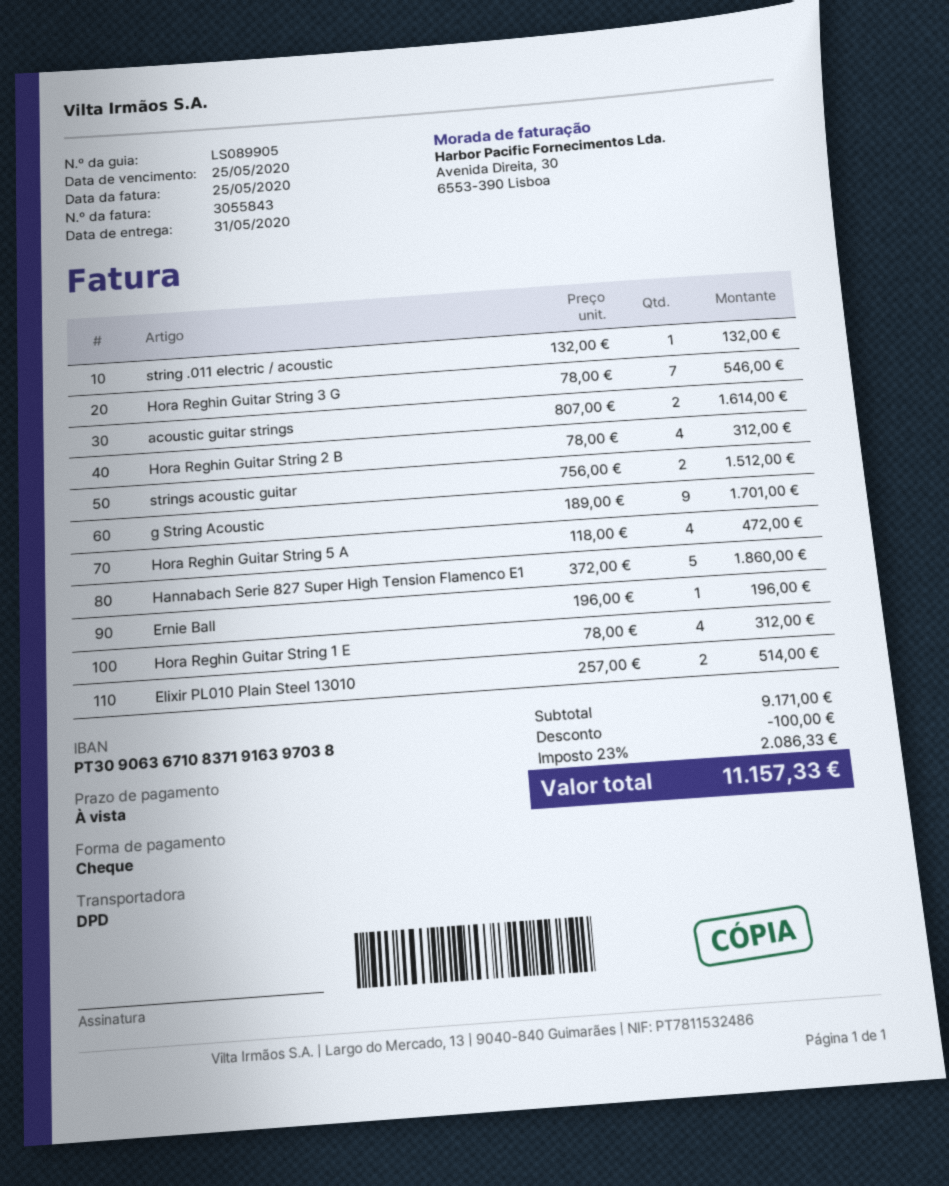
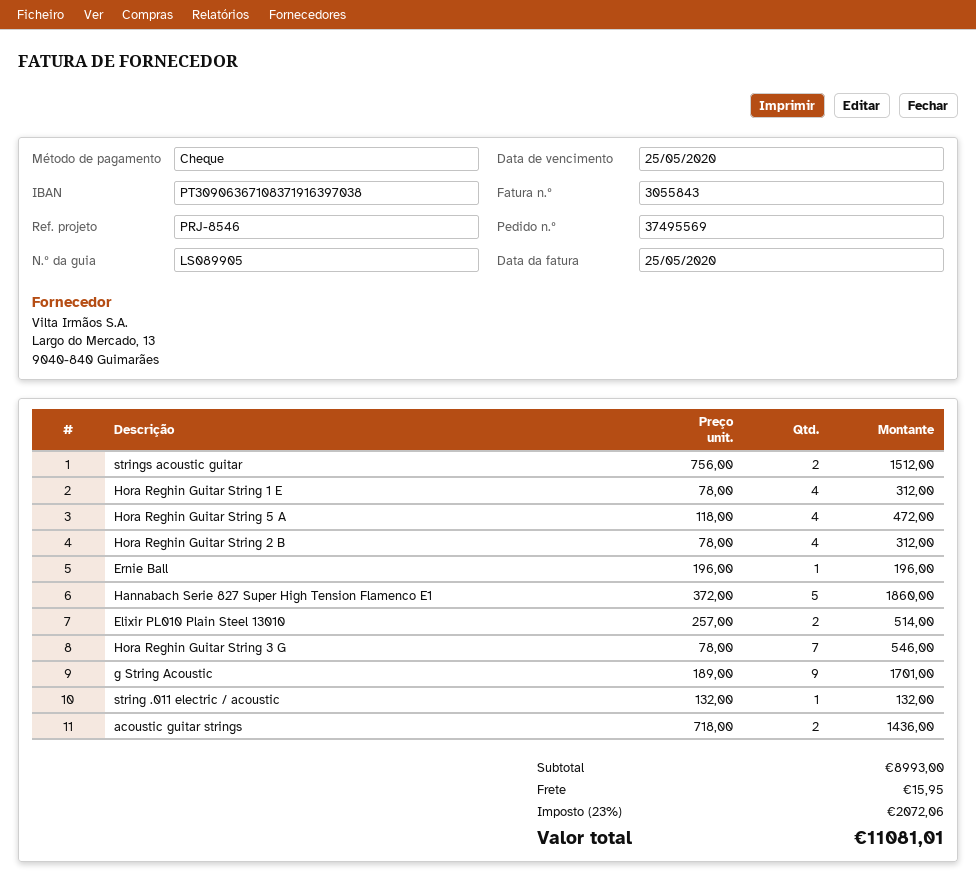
acoustic guitar strings: 2 x 807.00 = 1614.00 -> 2 x 718.00 = 1436.00
subtotal: 9171.00 -> 8993.00
discount: 100.00 -> none
shipping: none -> 15.95
tax: 23% = 2086.33 -> 23% = 2072.06
total: 11157.33 -> 11081.01

